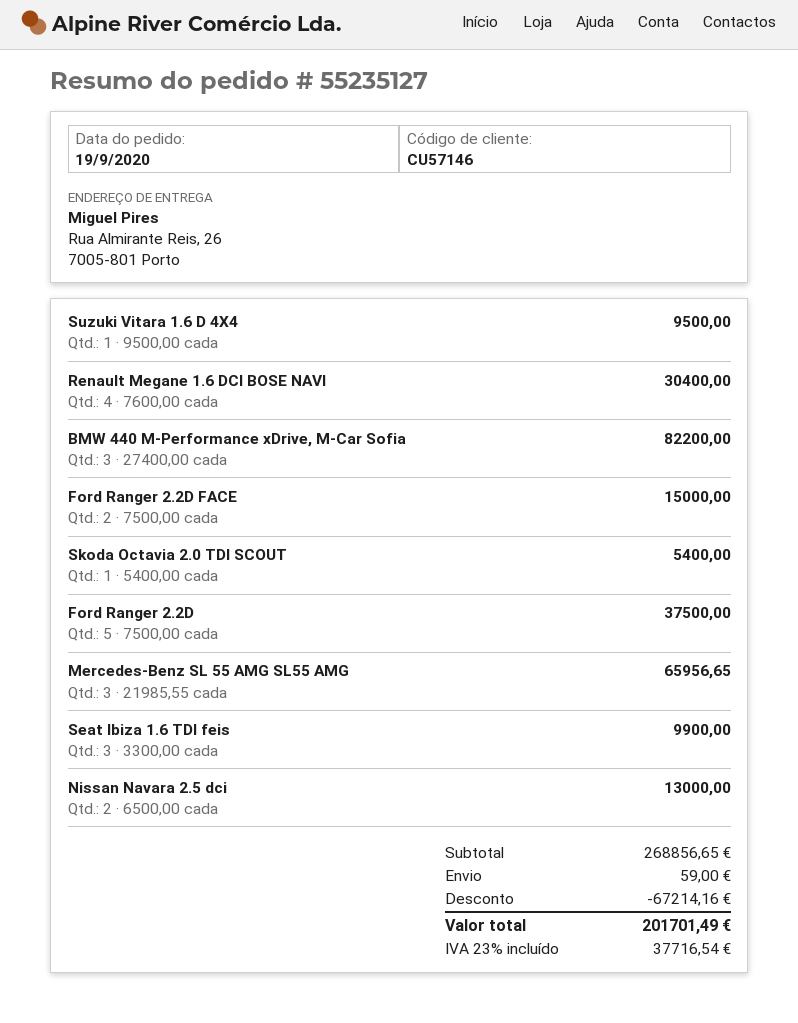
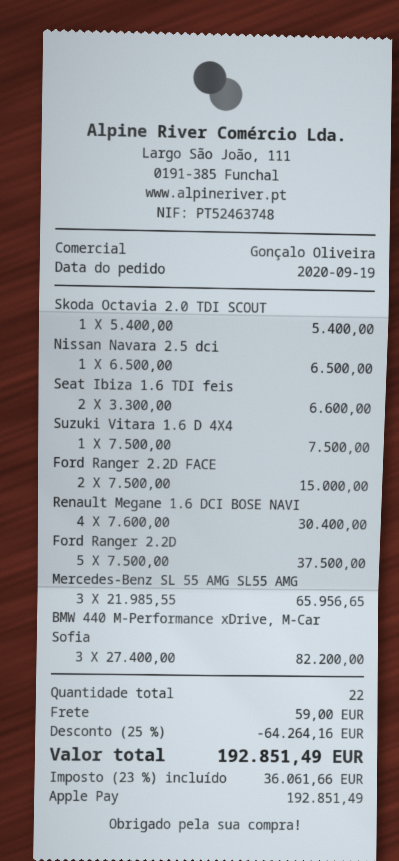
Suzuki Vitara 1.6 D 4X4: 1 x 9500.00 = 9500.00 -> 1 x 7500.00 = 7500.00
Seat Ibiza 1.6 TDI feis: 3 x 3300.00 = 9900.00 -> 2 x 3300.00 = 6600.00
Nissan Navara 2.5 dci: 2 x 6500.00 = 13000.00 -> 1 x 6500.00 = 6500.00
discount: 67214.16 -> 64264.16
tax: 23% = 37716.54 -> 23% = 36061.66
total: 201701.49 -> 192851.49

